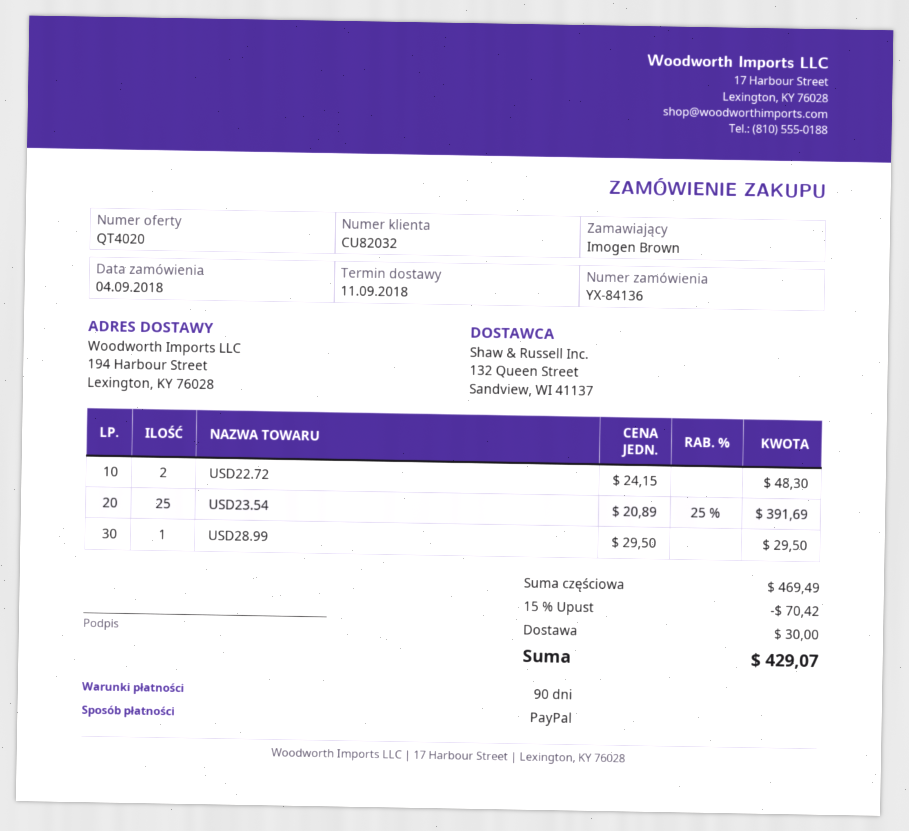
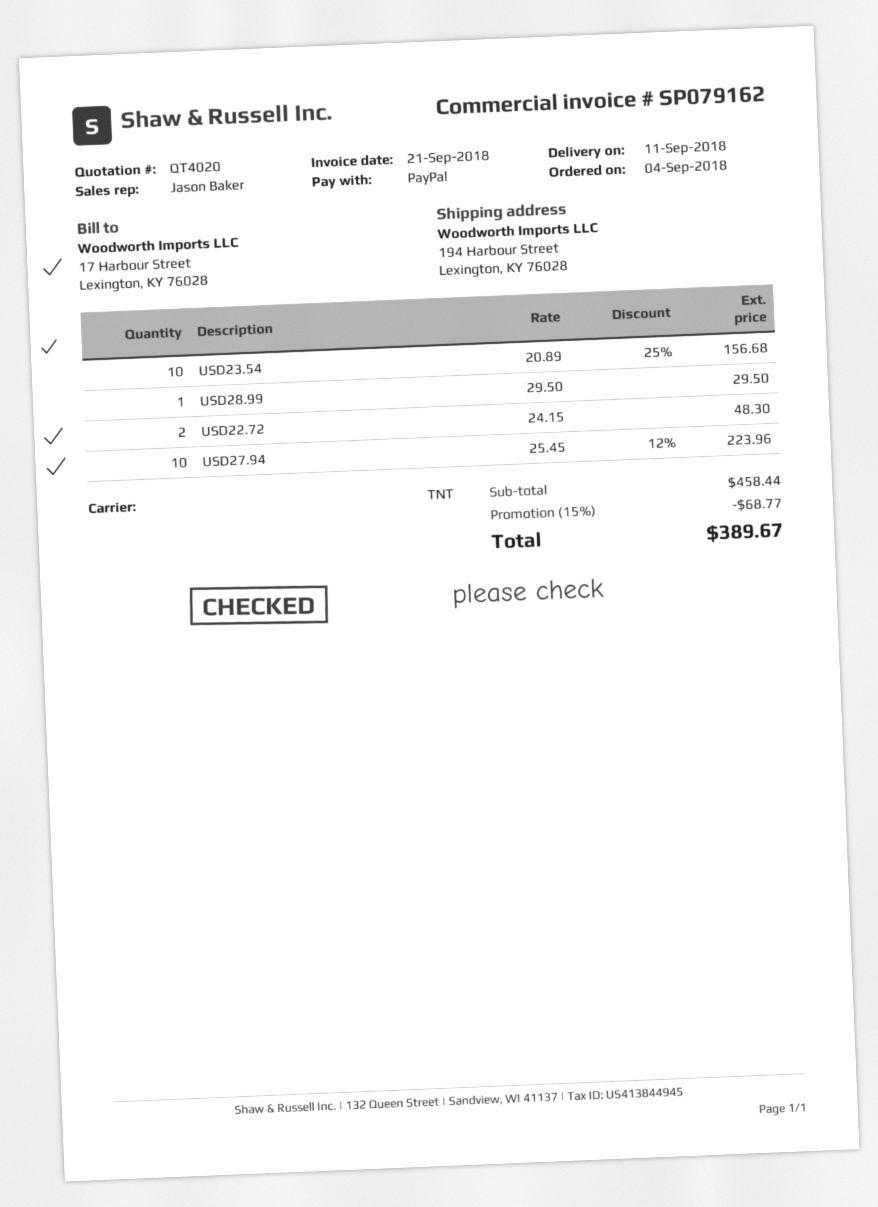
USD23.54: 25 x 20.89 - 25% = 391.69 -> 10 x 20.89 - 25% = 156.68
USD27.94: none -> 10 x 25.45 - 12% = 223.96
subtotal: 469.49 -> 458.44
discount: 15% = 70.42 -> 15% = 68.77
shipping: 30.00 -> none
total: 429.07 -> 389.67

